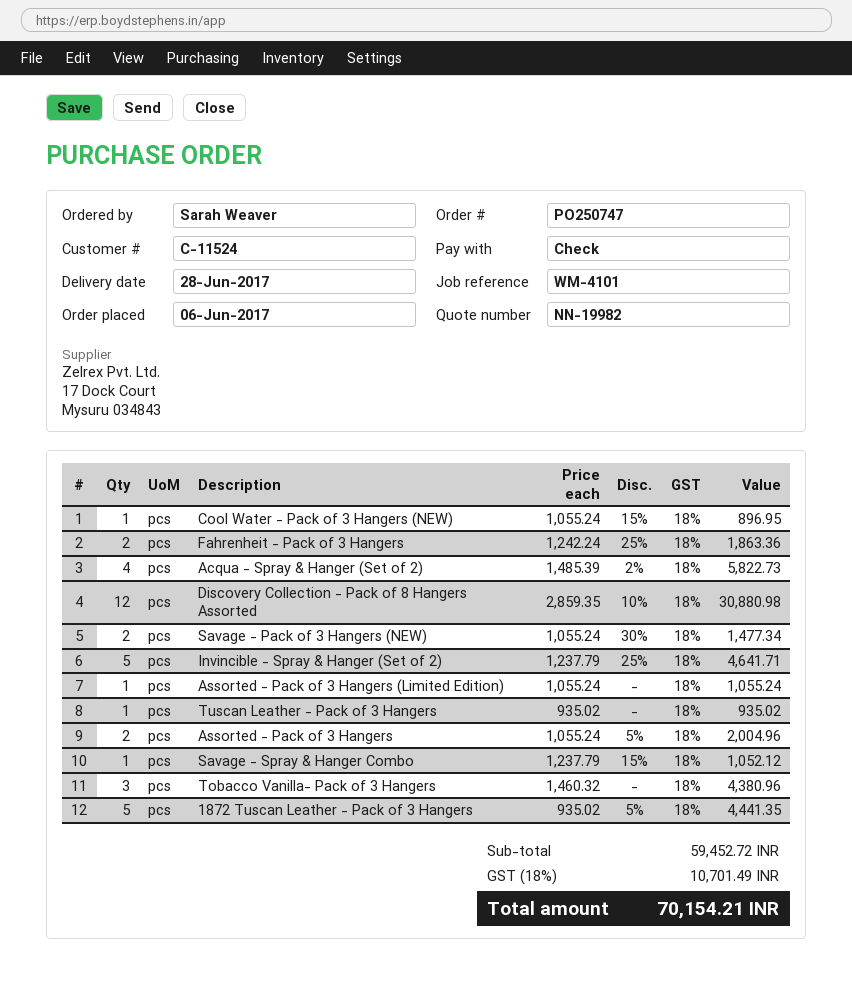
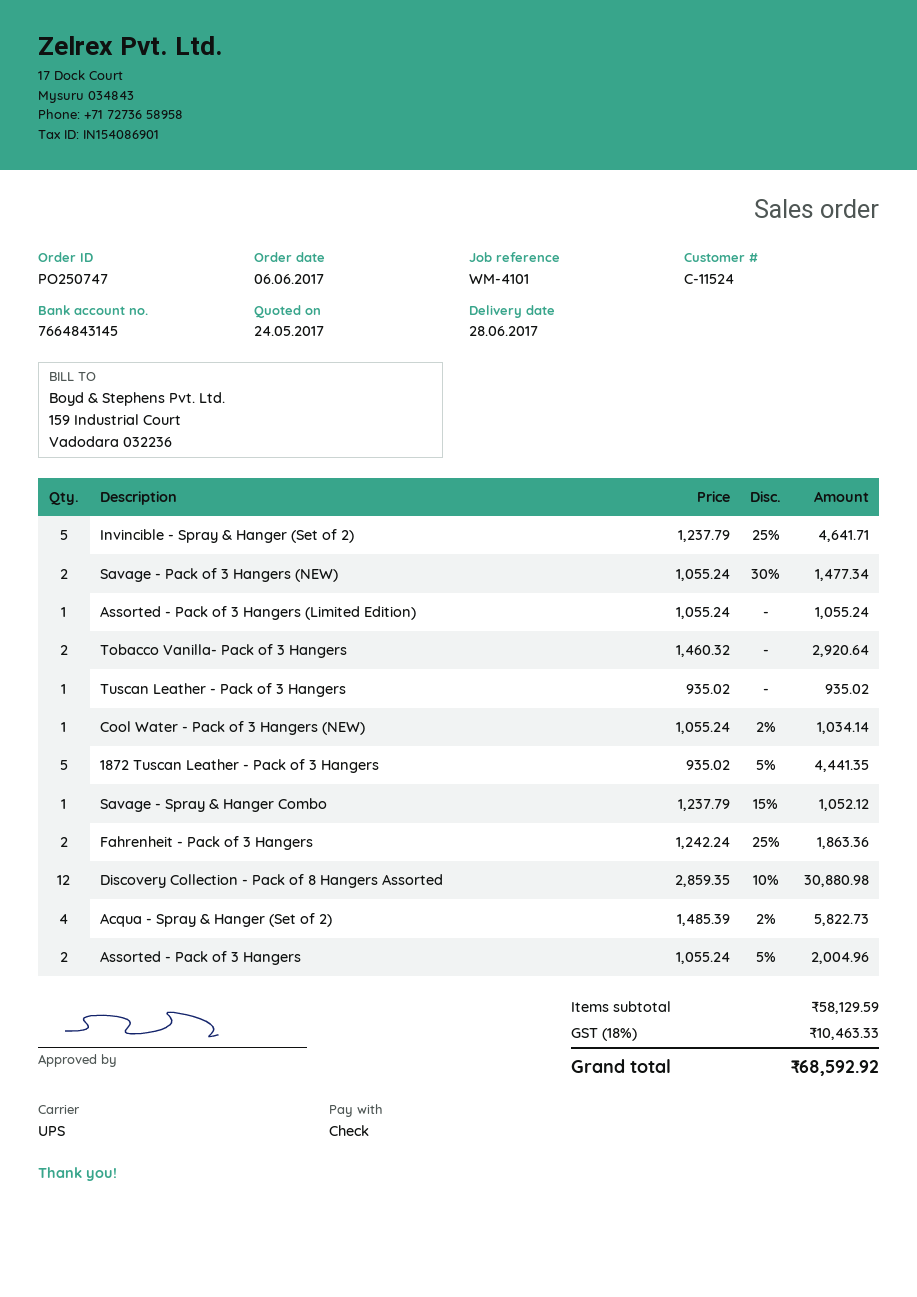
Cool Water - Pack of 3 Hangers (NEW): 1 x 1055.24 - 15% = 896.95 -> 1 x 1055.24 - 2% = 1034.14
Tobacco Vanilla- Pack of 3 Hangers: 3 x 1460.32 = 4380.96 -> 2 x 1460.32 = 2920.64
subtotal: 59452.72 -> 58129.59
tax: 18% = 10701.49 -> 18% = 10463.33
total: 70154.21 -> 68592.92

